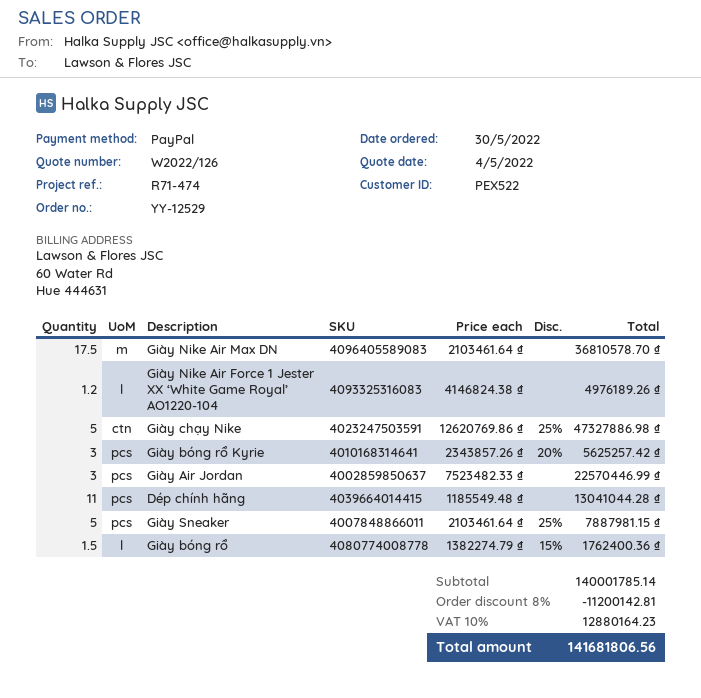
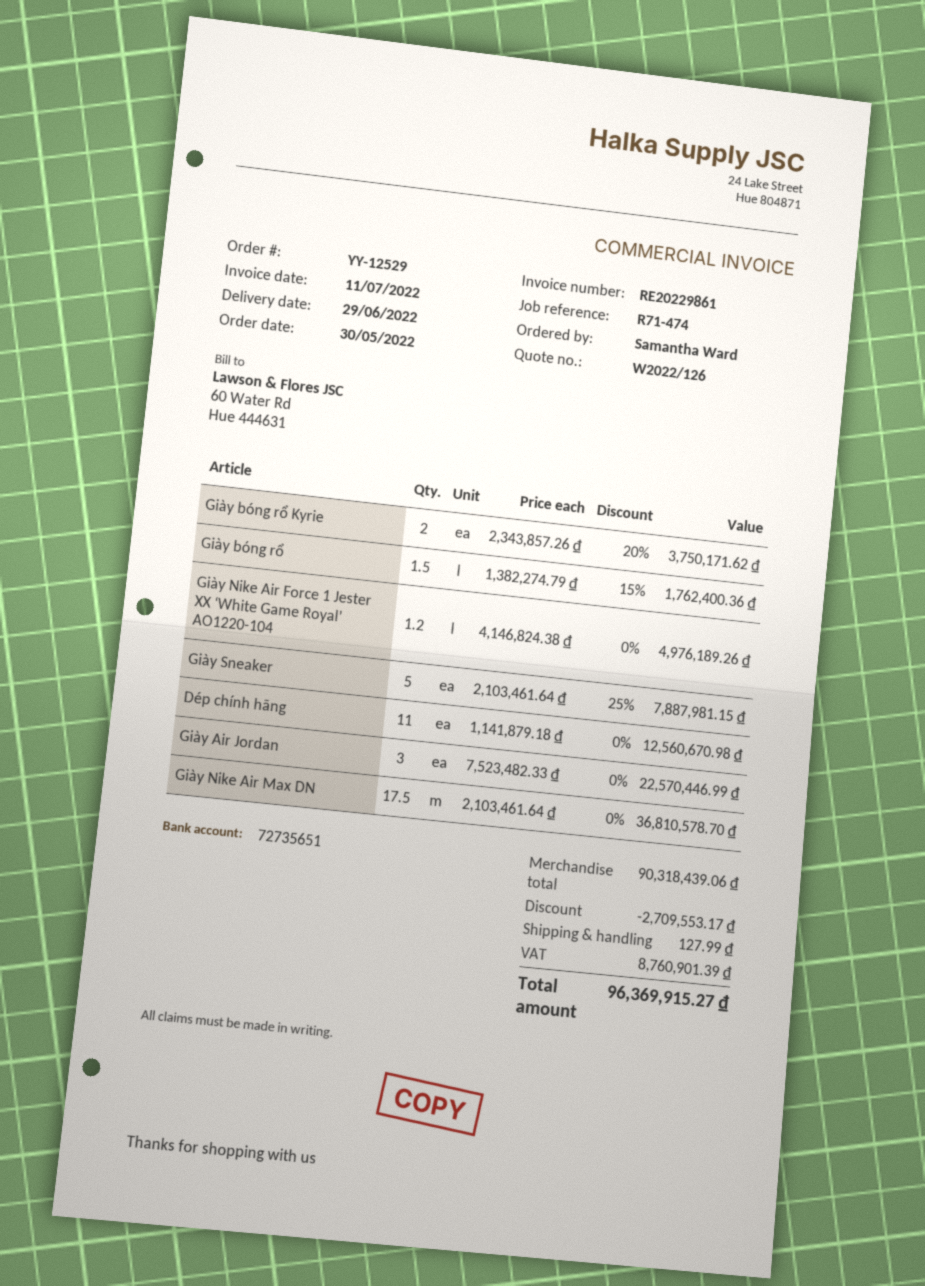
Giày chạy Nike: 5 x 12620769.86 - 25% = 47327886.98 -> none
Giày bóng rổ Kyrie: 3 x 2343857.26 - 20% = 5625257.42 -> 2 x 2343857.26 - 20% = 3750171.62
Dép chính hãng: 11 x 1185549.48 = 13041044.28 -> 11 x 1141879.18 = 12560670.98
subtotal: 140001785.14 -> 90318439.06
discount: 11200142.81 -> 2709553.17
shipping: none -> 127.99
tax: 12880164.23 -> 8760901.39
total: 141681806.56 -> 96369915.27

